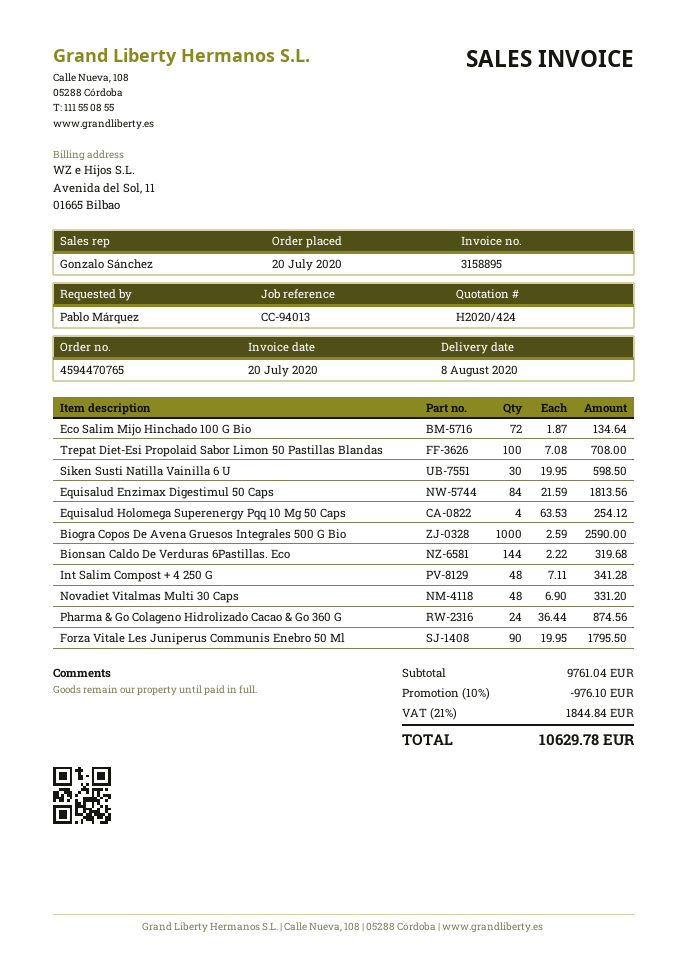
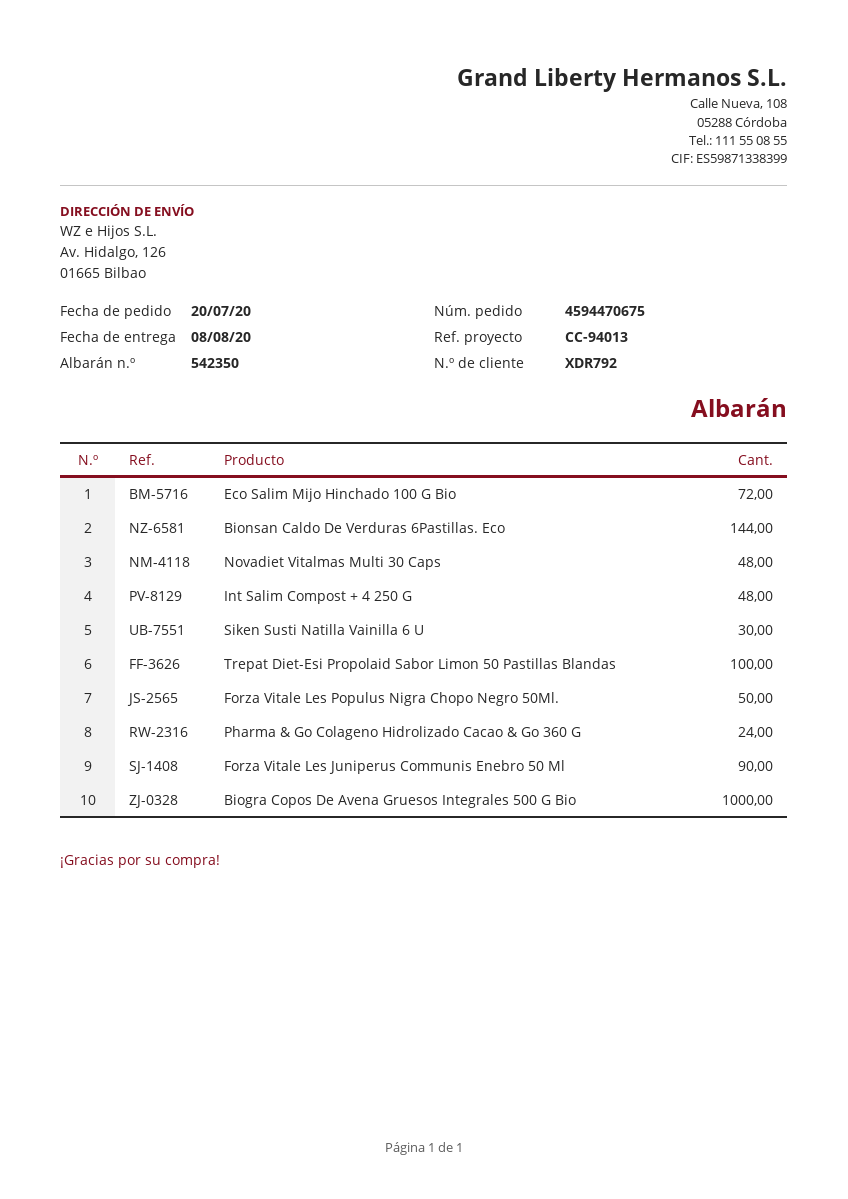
order number: 4594470765 -> 4594470675
Equisalud Enzimax Digestimul 50 Caps: 84 -> none
Equisalud Holomega Superenergy Pqq 10 Mg 50 Caps: 4 -> none
Forza Vitale Les Populus Nigra Chopo Negro 50Ml.: none -> 50

